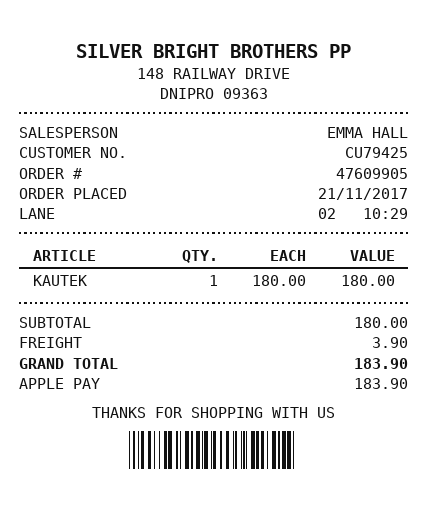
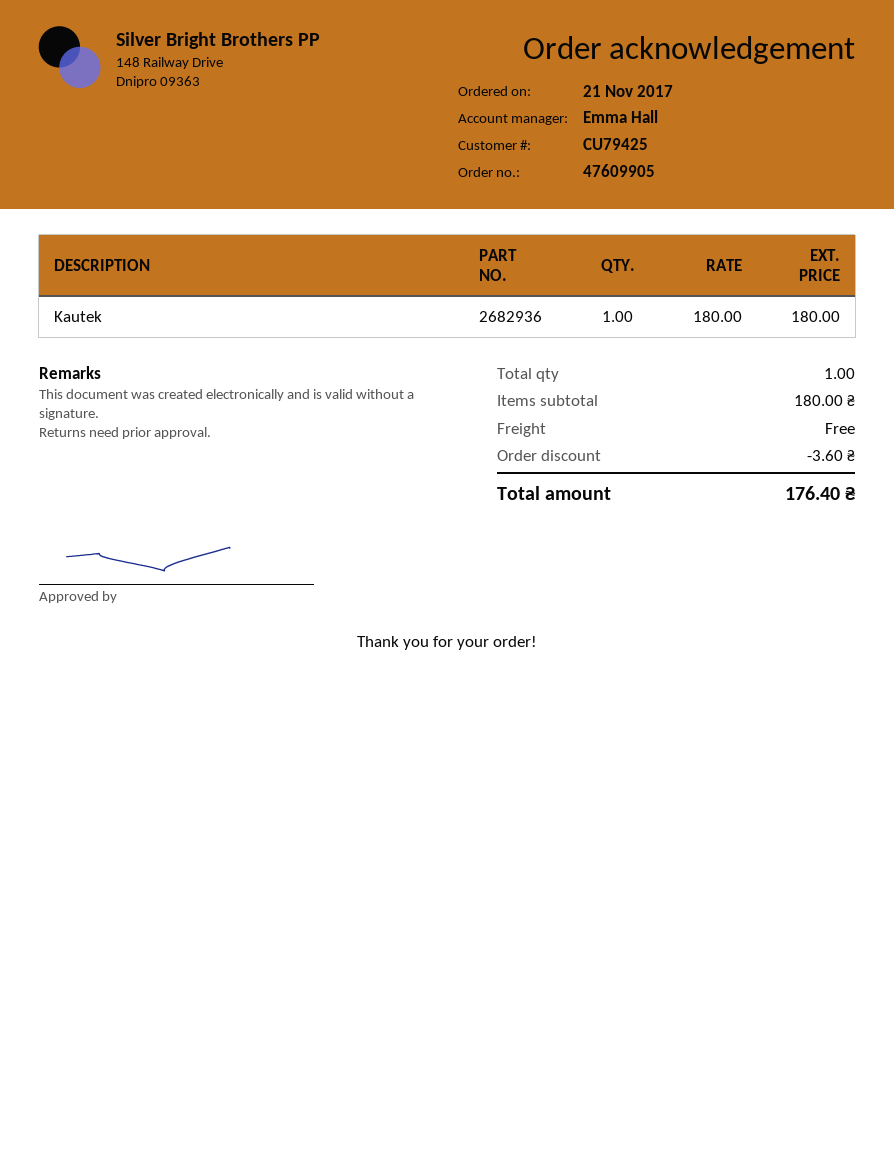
discount: none -> 3.60
shipping: 3.90 -> 0.00
total: 183.90 -> 176.40

